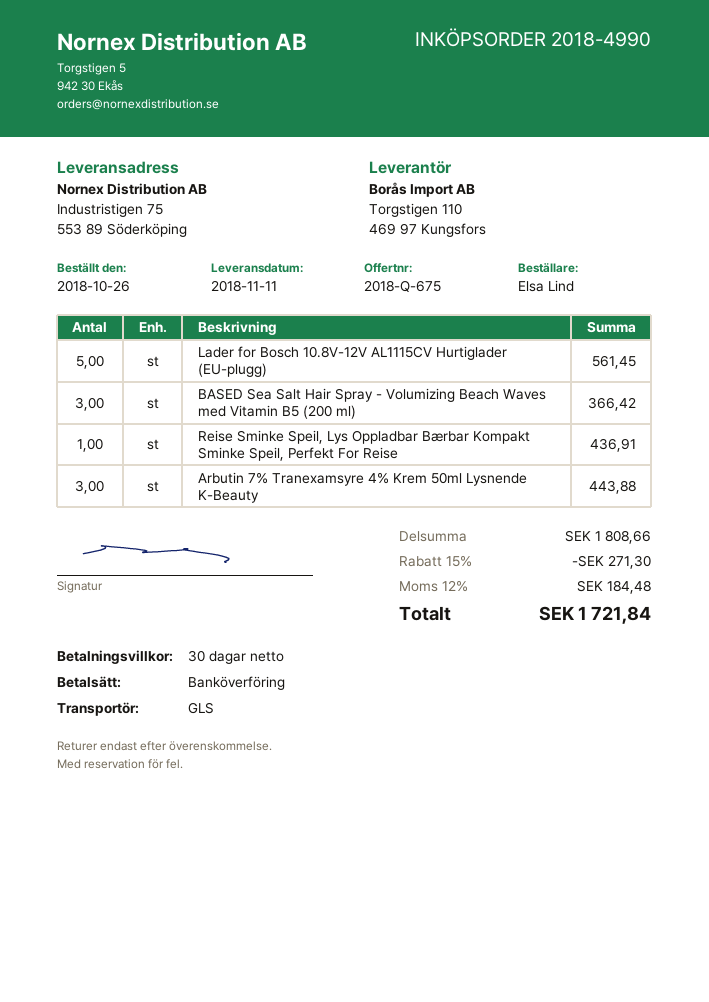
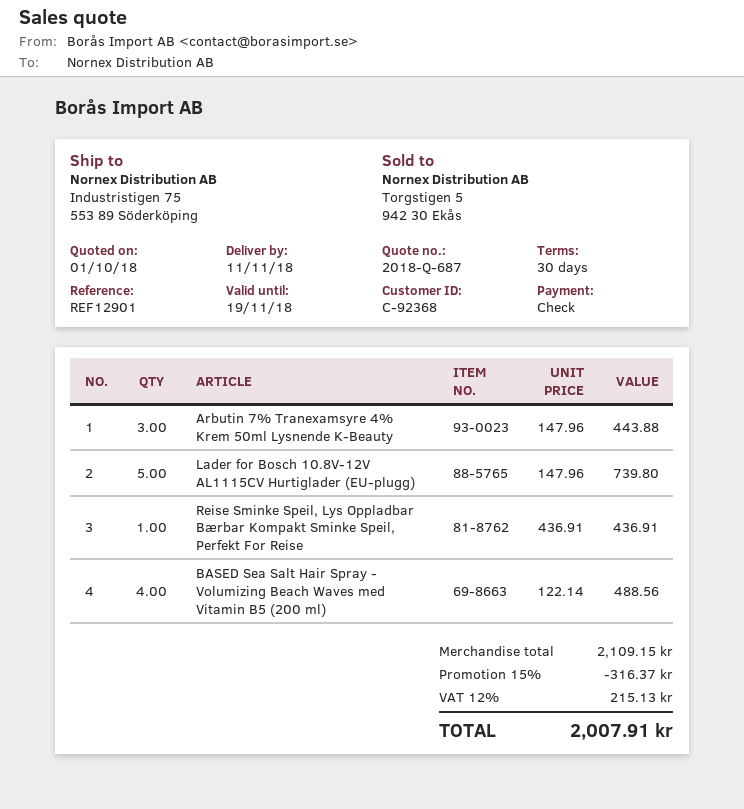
quote number: 2018-Q-675 -> 2018-Q-687
payment method: bank transfer -> cheque
Lader for Bosch 10.8V-12V AL1115CV Hurtiglader (EU-plugg): 5 for 561.45 -> 5 for 739.80
BASED Sea Salt Hair Spray - Volumizing Beach Waves med Vitamin B5 (200 ml): 3 for 366.42 -> 4 for 488.56
subtotal: 1808.66 -> 2109.15
discount: 15% = 271.30 -> 15% = 316.37
tax: 12% = 184.48 -> 12% = 215.13
total: 1721.84 -> 2007.91

